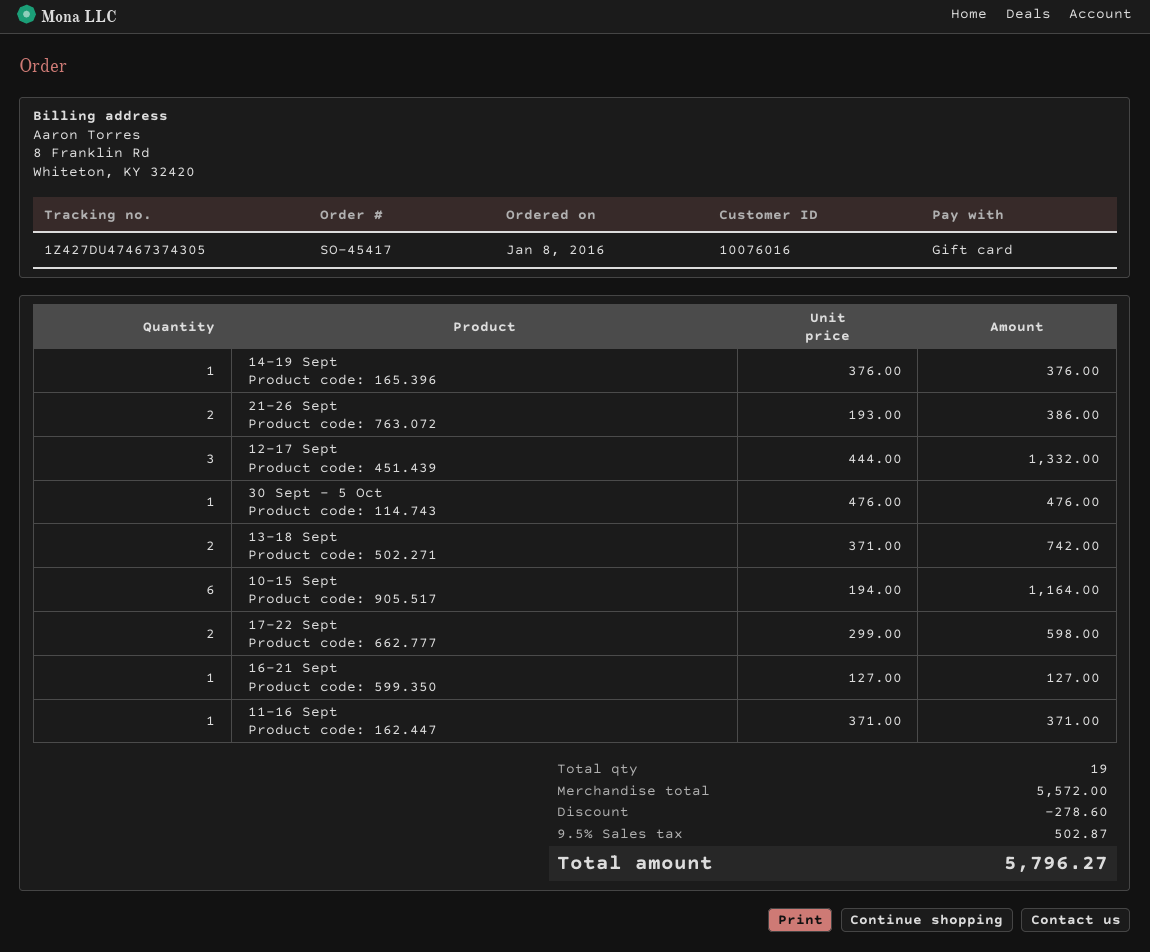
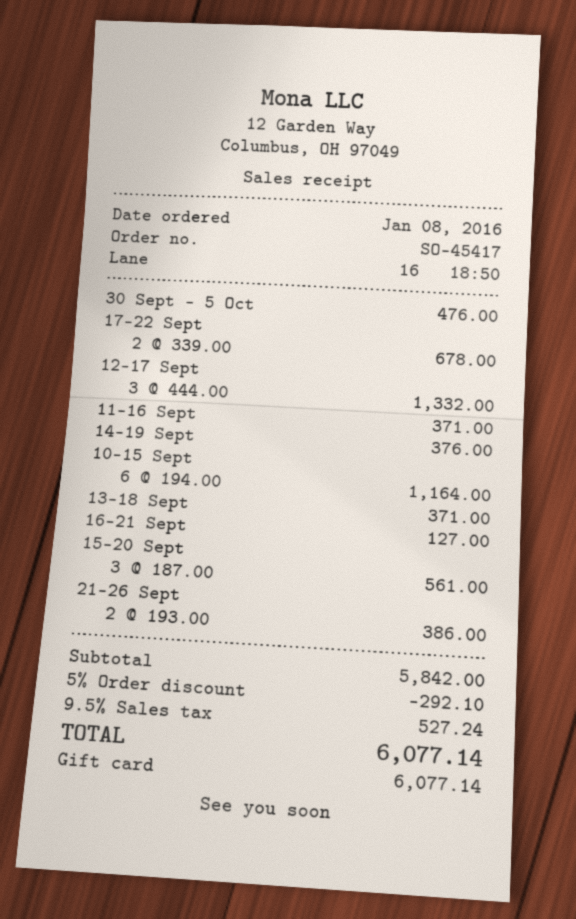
13–18 Sept: 2 x 371.00 = 742.00 -> 1 x 371.00 = 371.00
17–22 Sept: 2 x 299.00 = 598.00 -> 2 x 339.00 = 678.00
15–20 Sept: none -> 3 x 187.00 = 561.00
subtotal: 5572.00 -> 5842.00
discount: 278.60 -> 292.10
tax: 9.5% = 502.87 -> 9.5% = 527.24
total: 5796.27 -> 6077.14

